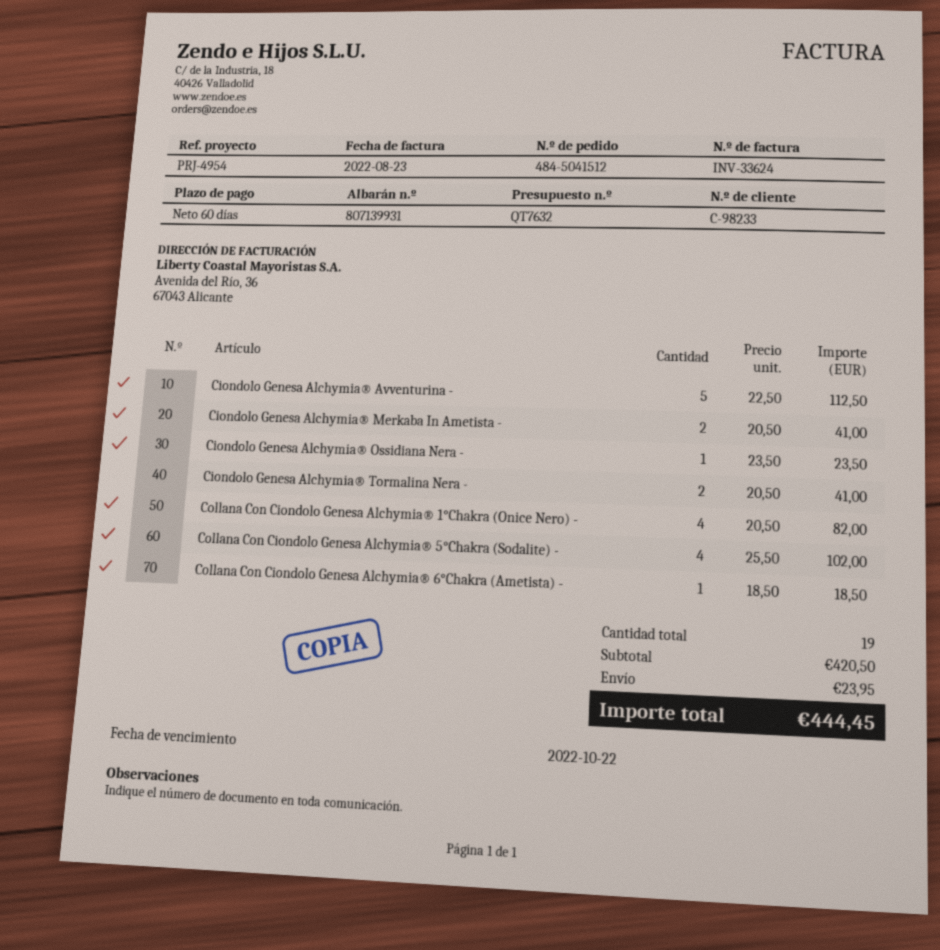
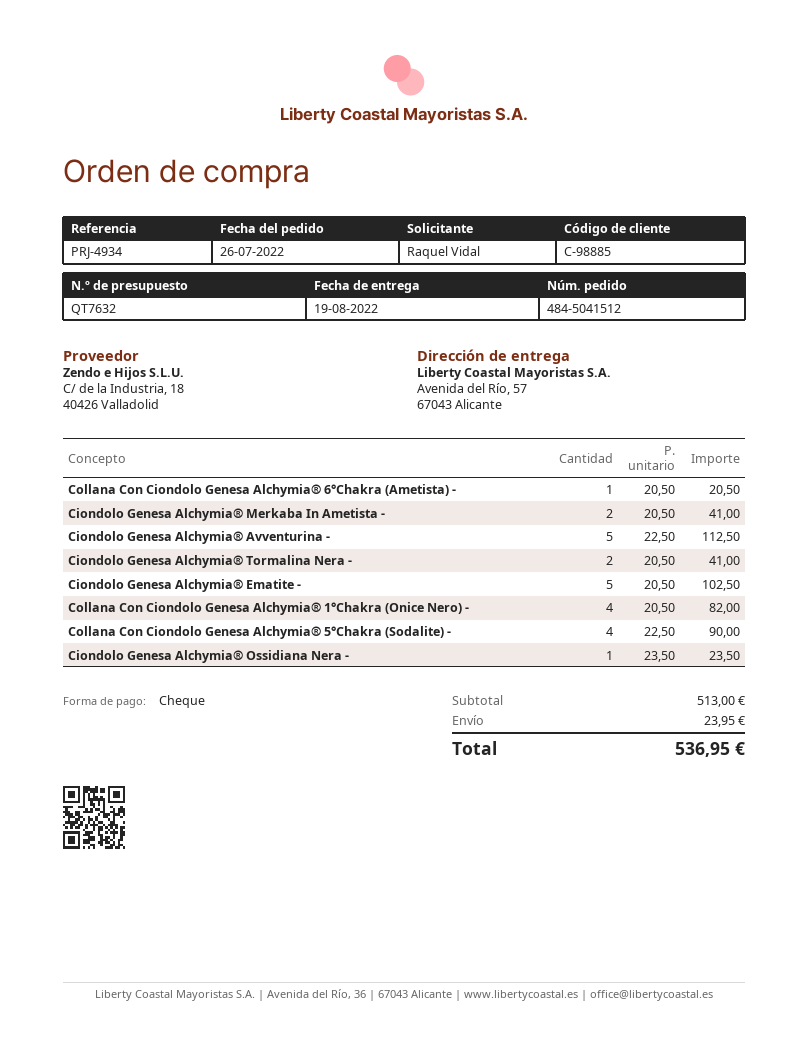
customer number: C-98233 -> C-98885
reference: PRJ-4954 -> PRJ-4934
Collana Con Ciondolo Genesa Alchymia® 5°Chakra (Sodalite) -: 4 x 25.50 = 102.00 -> 4 x 22.50 = 90.00
Collana Con Ciondolo Genesa Alchymia® 6°Chakra (Ametista) -: 1 x 18.50 = 18.50 -> 1 x 20.50 = 20.50
Ciondolo Genesa Alchymia® Ematite -: none -> 5 x 20.50 = 102.50
subtotal: 420.50 -> 513.00
total: 444.45 -> 536.95

